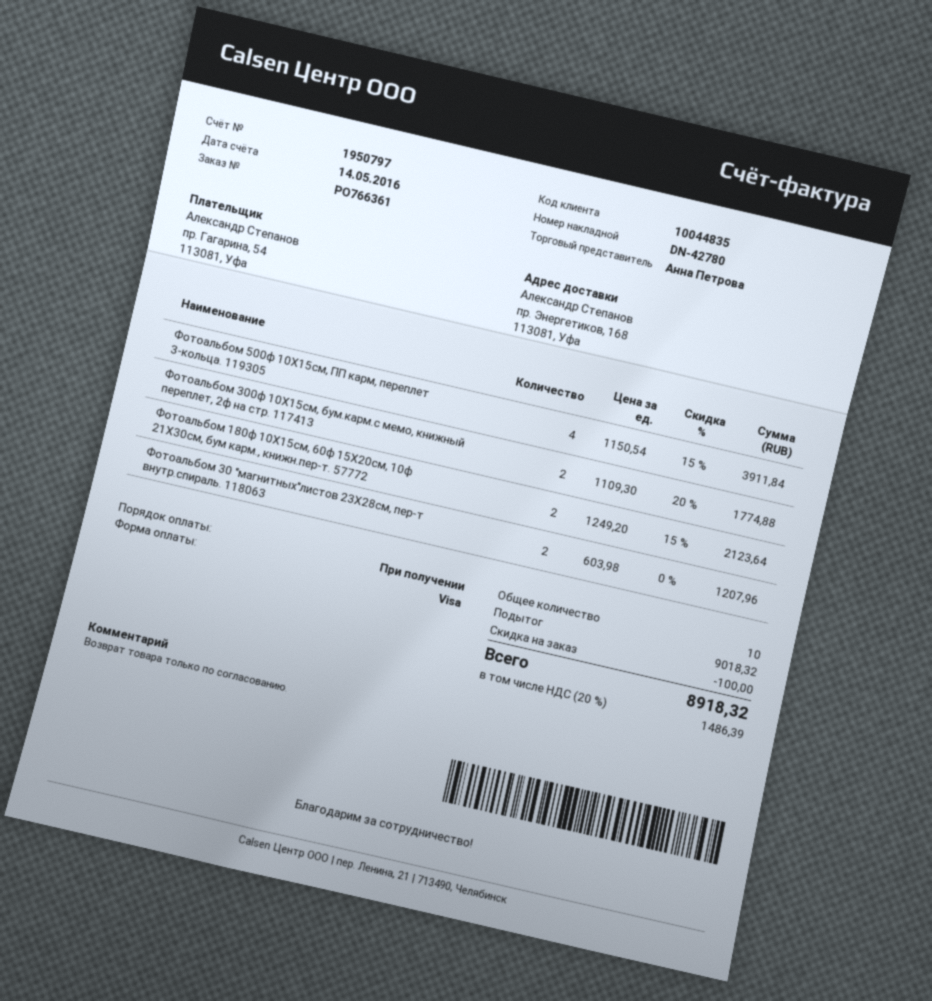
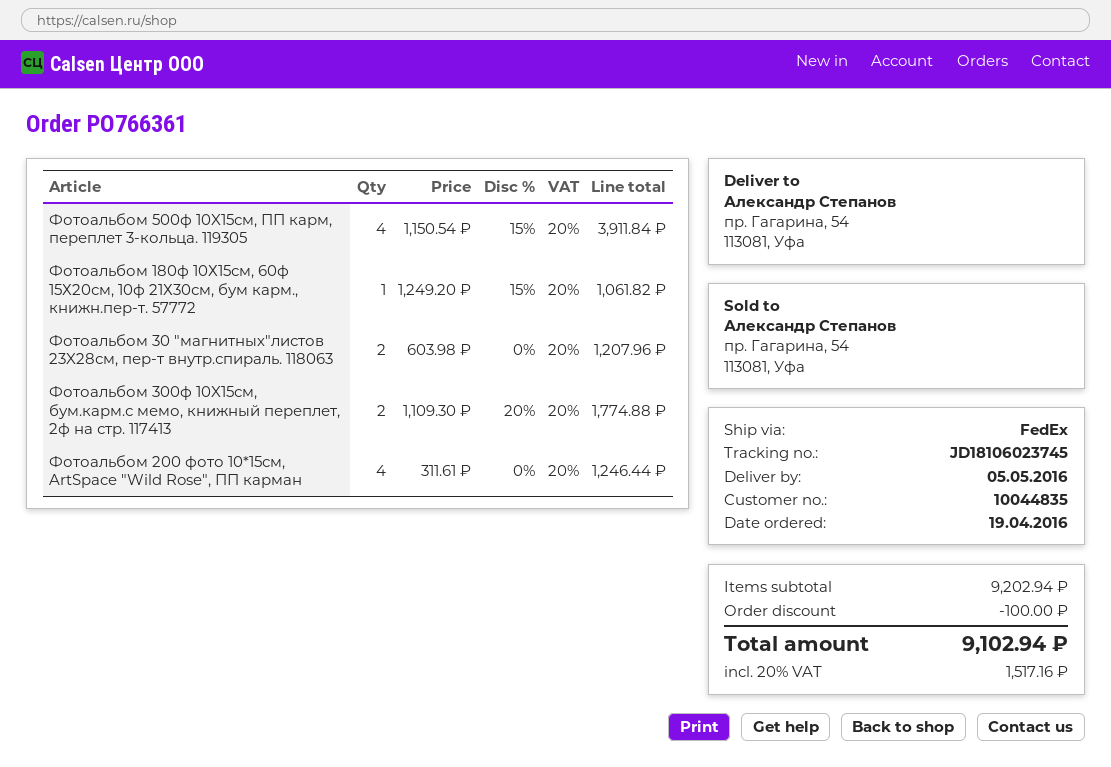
ship to: пр. Энергетиков, 168, 113081, Уфа -> пр. Гагарина, 54, 113081, Уфа
Фотоальбом 180ф 10Х15см, 60ф 15Х20см, 10ф 21Х30см, бум карм., книжн.пер-т. 57772: 2 x 1249.20 - 15% = 2123.64 -> 1 x 1249.20 - 15% = 1061.82
Фотоальбом 200 фото 10*15см, ArtSpace "Wild Rose", ПП карман: none -> 4 x 311.61 = 1246.44
subtotal: 9018.32 -> 9202.94
tax: 20% = 1486.39 -> 20% = 1517.16
total: 8918.32 -> 9102.94

